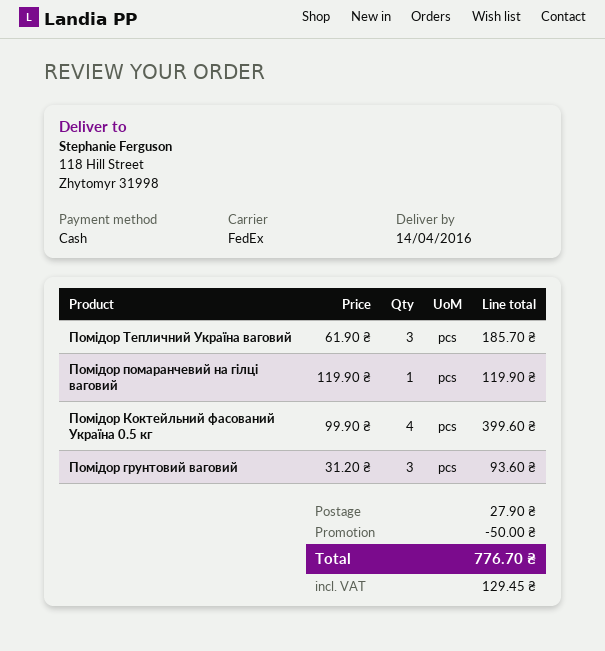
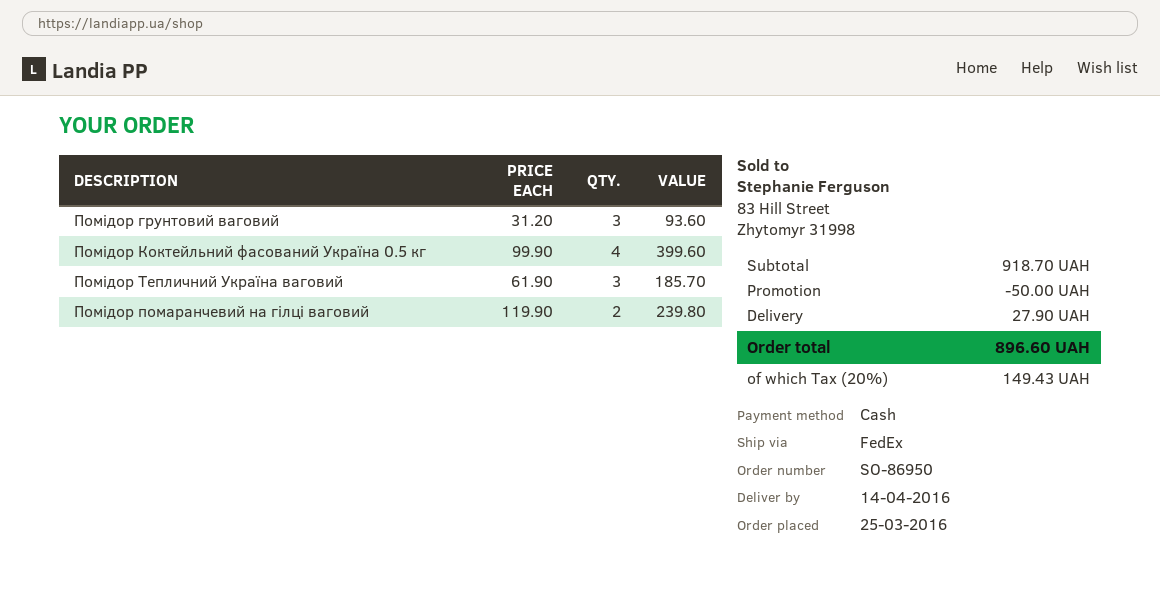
Помідор помаранчевий на гілці ваговий: 1 x 119.90 = 119.90 -> 2 x 119.90 = 239.80
tax: 129.45 -> 149.43
total: 776.70 -> 896.60

